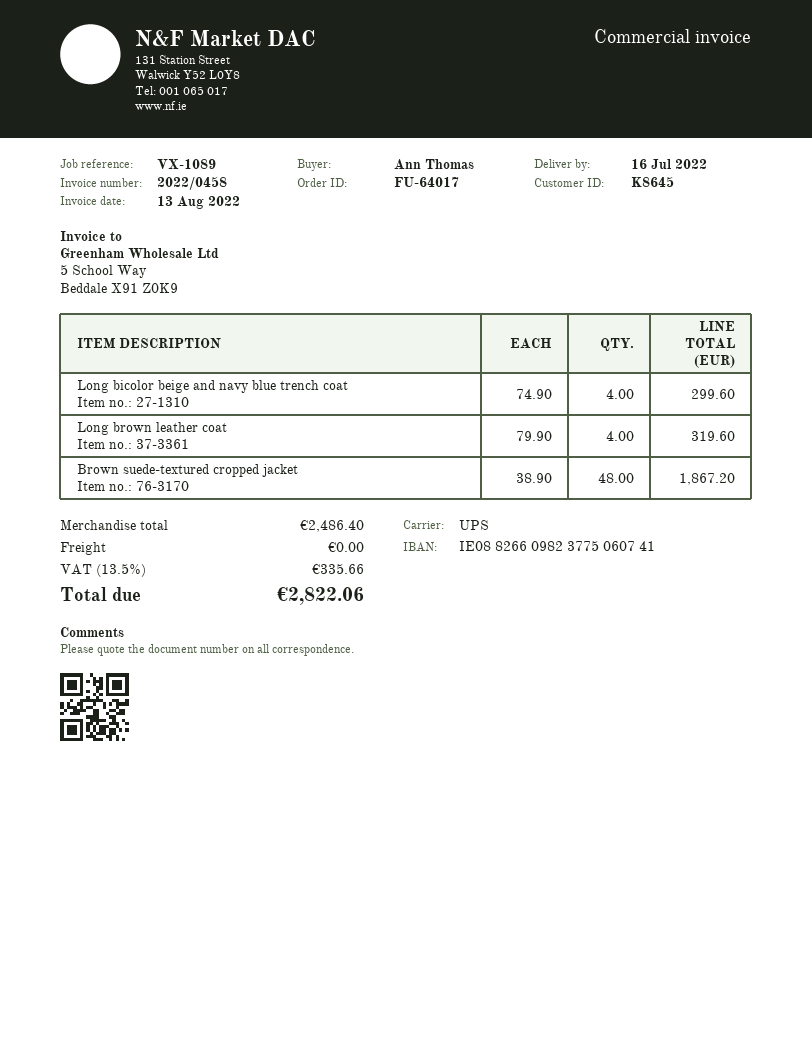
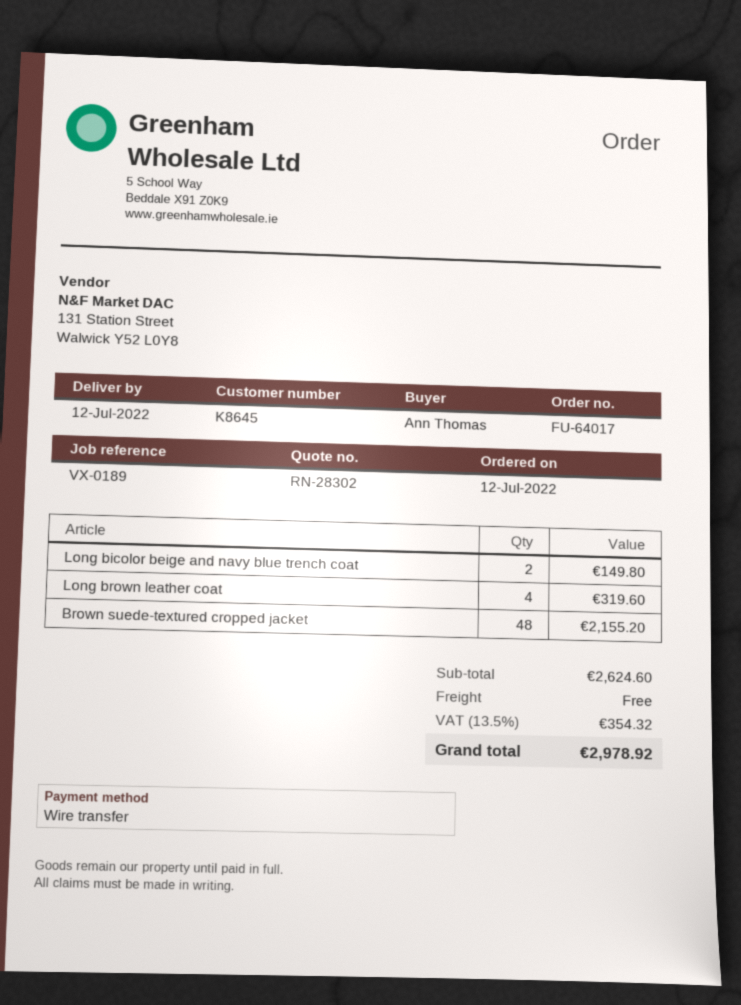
delivery date: 2022-07-16 -> 2022-07-12
reference: VX-1089 -> VX-0189
Long bicolor beige and navy blue trench coat: 4 for 299.60 -> 2 for 149.80
Brown suede-textured cropped jacket: 48 for 1867.20 -> 48 for 2155.20
subtotal: 2486.40 -> 2624.60
tax: 13.5% = 335.66 -> 13.5% = 354.32
total: 2822.06 -> 2978.92

